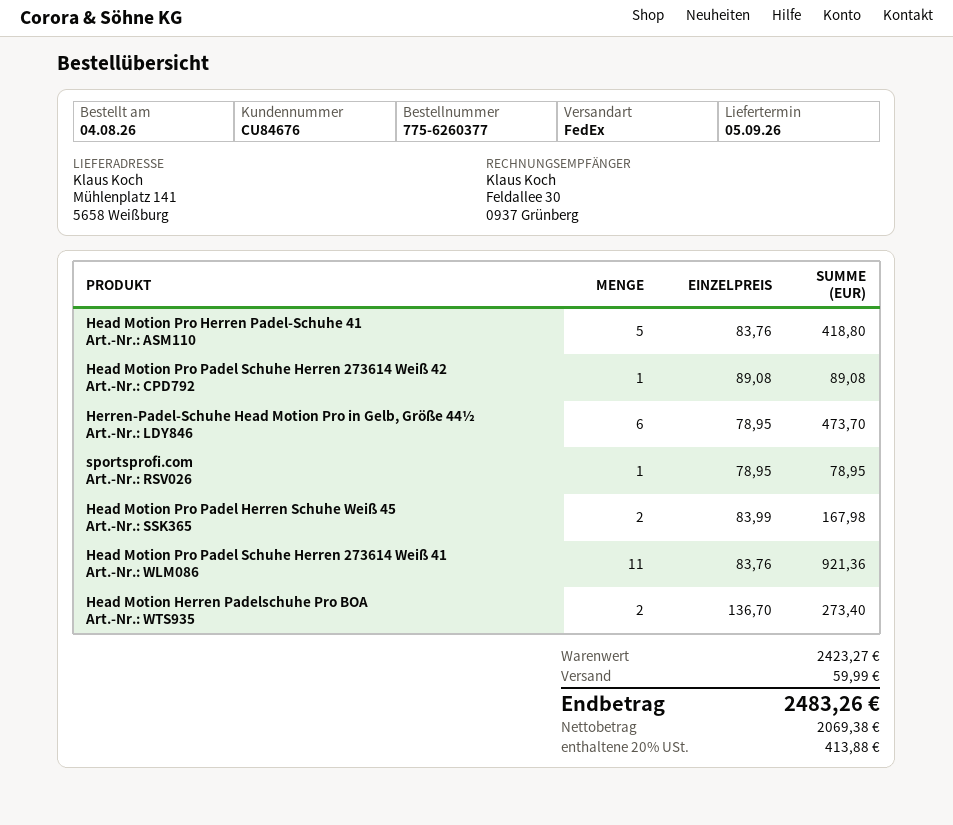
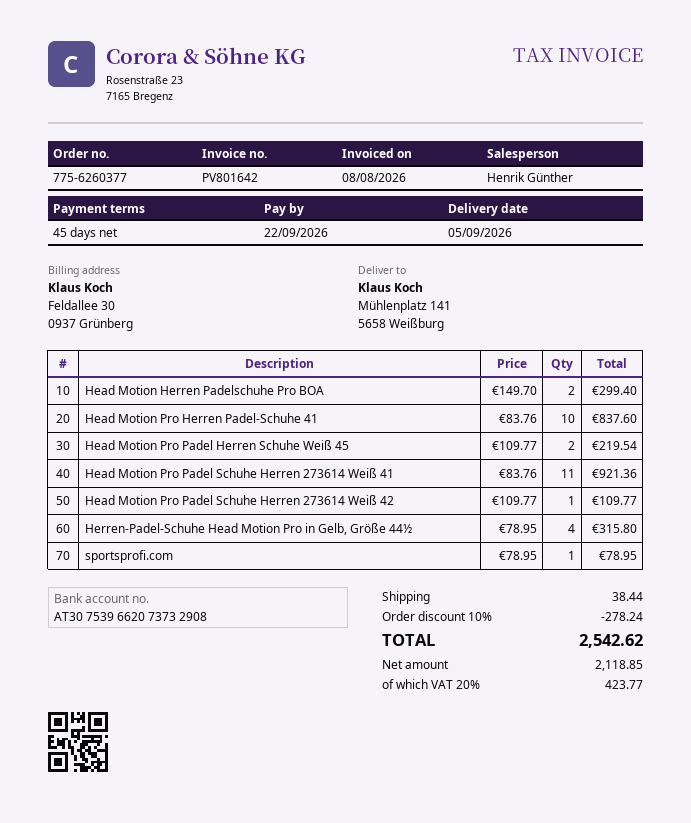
Head Motion Pro Herren Padel-Schuhe 41: 5 x 83.76 = 418.80 -> 10 x 83.76 = 837.60
Head Motion Pro Padel Schuhe Herren 273614 Weiß 42: 1 x 89.08 = 89.08 -> 1 x 109.77 = 109.77
Herren‑Padel‑Schuhe Head Motion Pro in Gelb, Größe 44½: 6 x 78.95 = 473.70 -> 4 x 78.95 = 315.80
Head Motion Pro Padel Herren Schuhe Weiß 45: 2 x 83.99 = 167.98 -> 2 x 109.77 = 219.54
Head Motion Herren Padelschuhe Pro BOA: 2 x 136.70 = 273.40 -> 2 x 149.70 = 299.40
discount: none -> 10% = 278.24
shipping: 59.99 -> 38.44
net: 2069.38 -> 2118.85
tax: 20% = 413.88 -> 20% = 423.77
total: 2483.26 -> 2542.62

